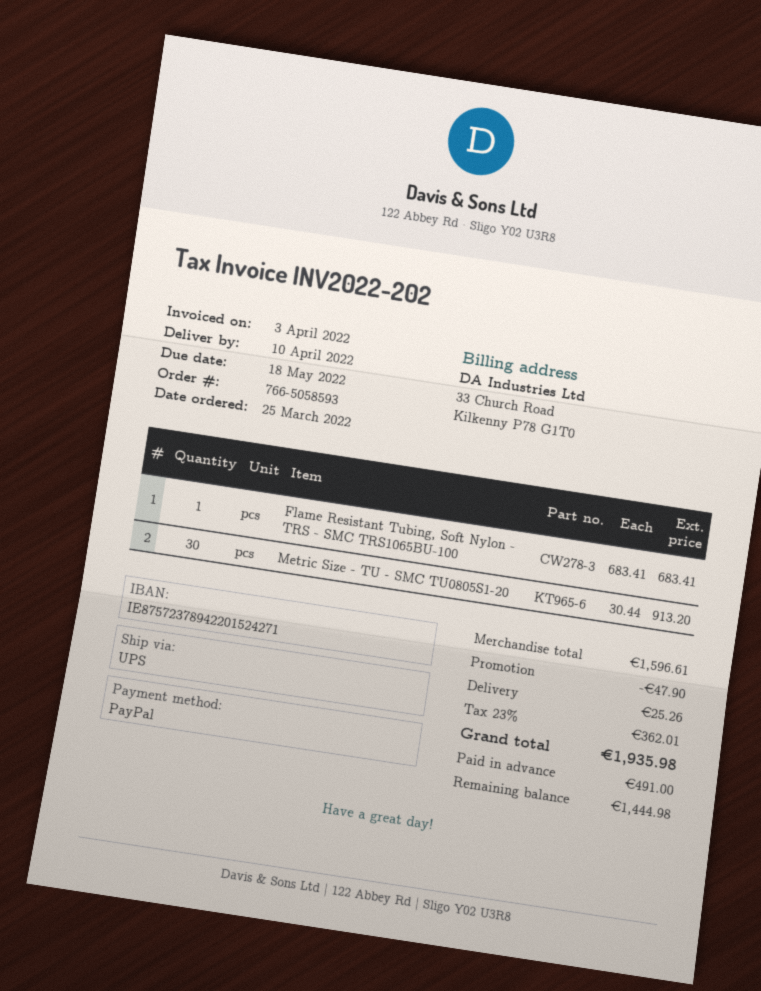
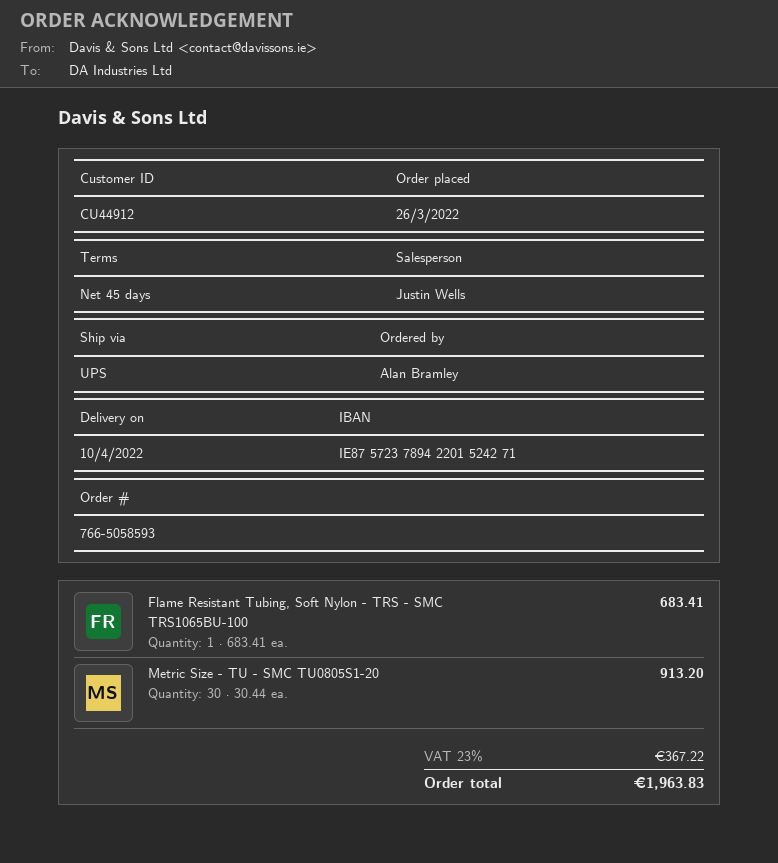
order date: 2022-03-25 -> 2022-03-26
discount: 47.90 -> none
shipping: 25.26 -> none
tax: 23% = 362.01 -> 23% = 367.22
total: 1935.98 -> 1963.83

